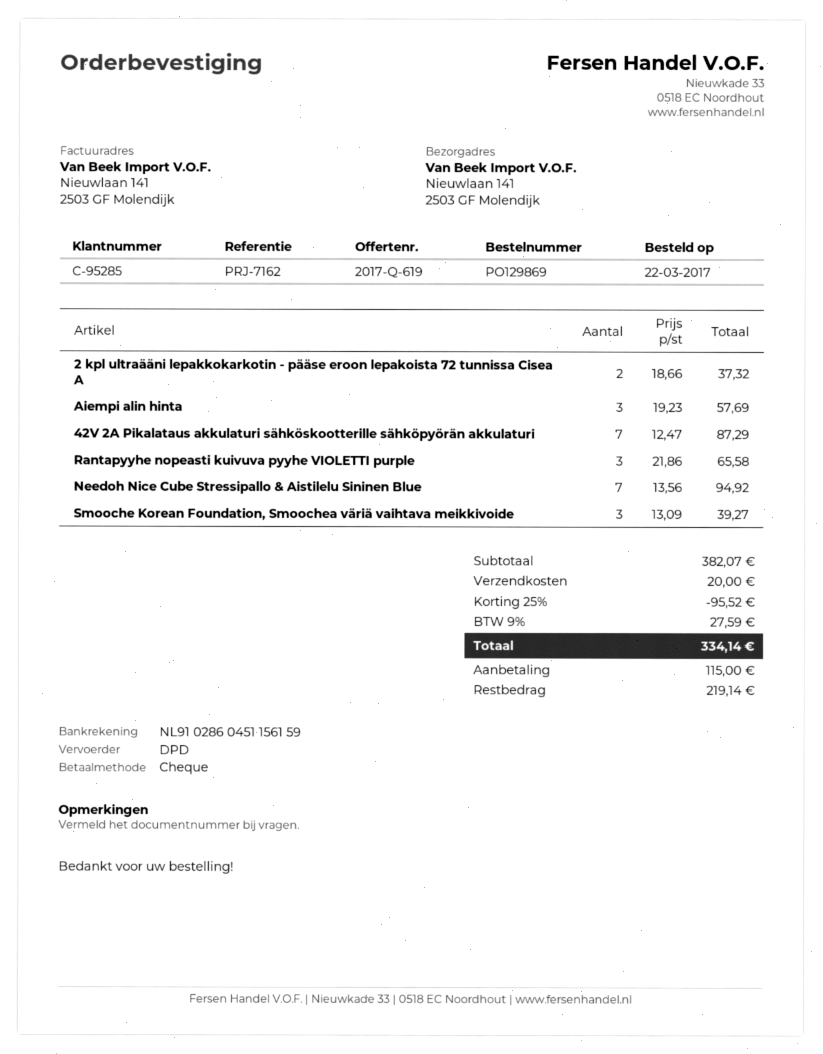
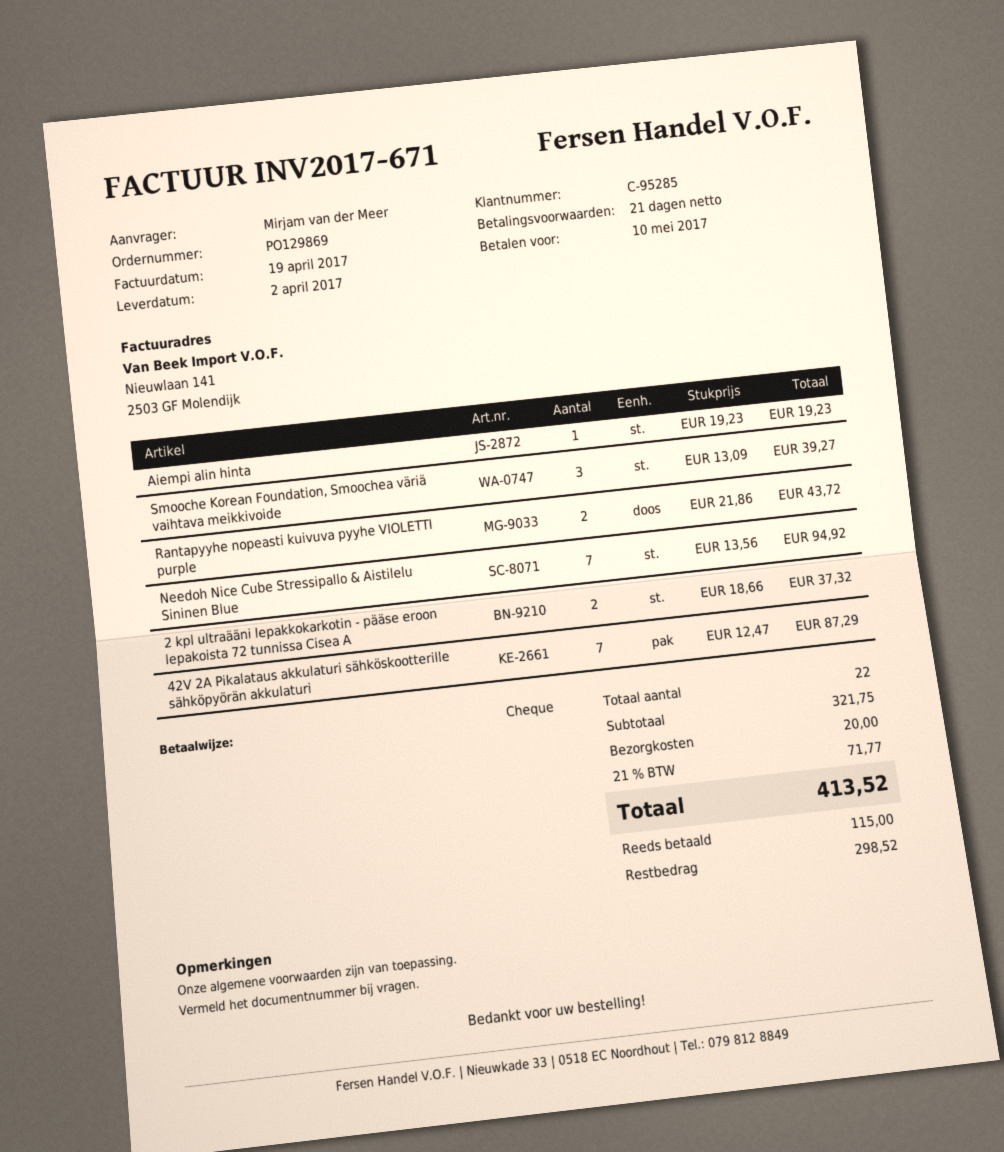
Aiempi alin hinta: 3 x 19.23 = 57.69 -> 1 x 19.23 = 19.23
Rantapyyhe nopeasti kuivuva pyyhe VIOLETTI purple: 3 x 21.86 = 65.58 -> 2 x 21.86 = 43.72
subtotal: 382.07 -> 321.75
discount: 25% = 95.52 -> none
tax: 9% = 27.59 -> 21% = 71.77
total: 334.14 -> 413.52
balance: 219.14 -> 298.52

